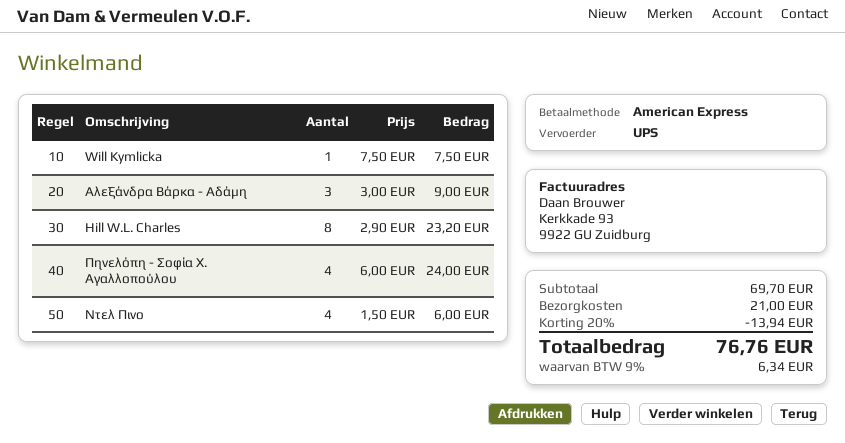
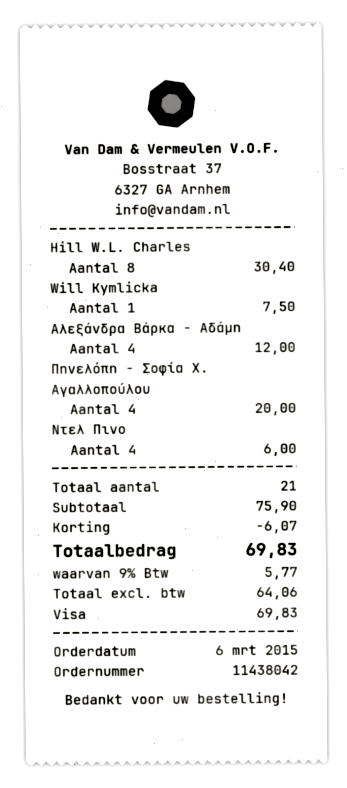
payment method: American Express -> Visa
Αλεξάνδρα Βάρκα - Αδάμη: 3 for 9.00 -> 4 for 12.00
Hill W.L. Charles: 8 for 23.20 -> 8 for 30.40
Πηνελόπη - Σοφία Χ. Αγαλλοπούλου: 4 for 24.00 -> 4 for 20.00
subtotal: 69.70 -> 75.90
discount: 13.94 -> 6.07
shipping: 21.00 -> none
tax: 9% = 6.34 -> 9% = 5.77
total: 76.76 -> 69.83

